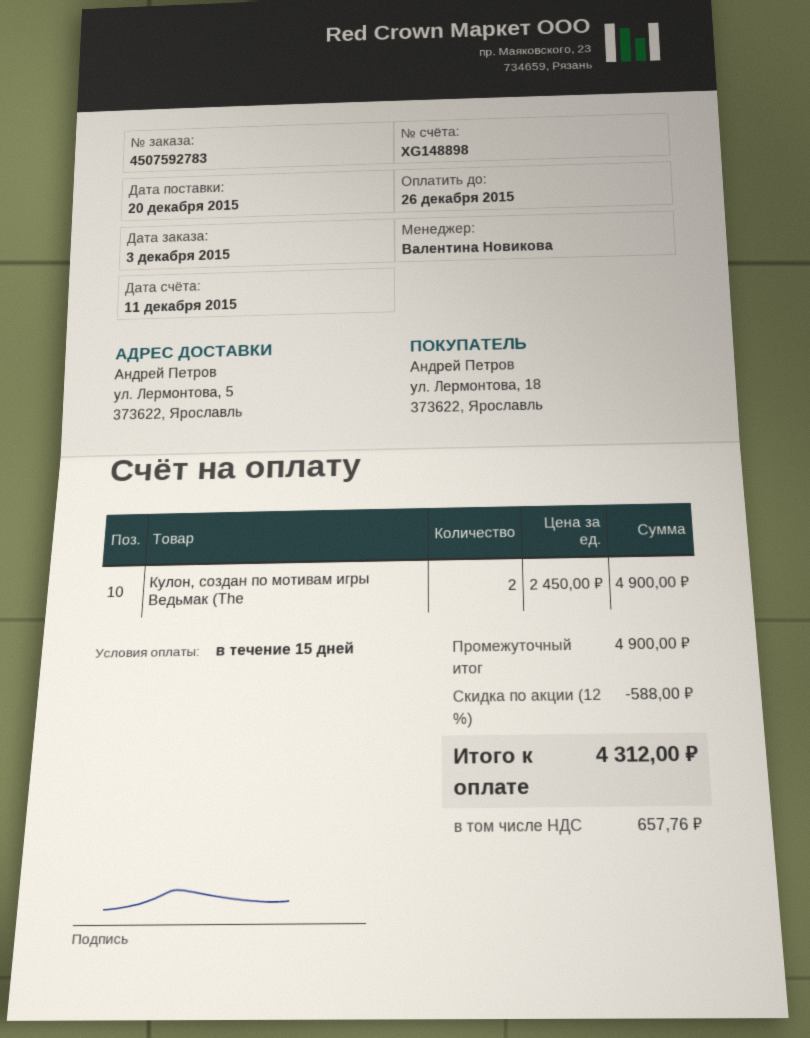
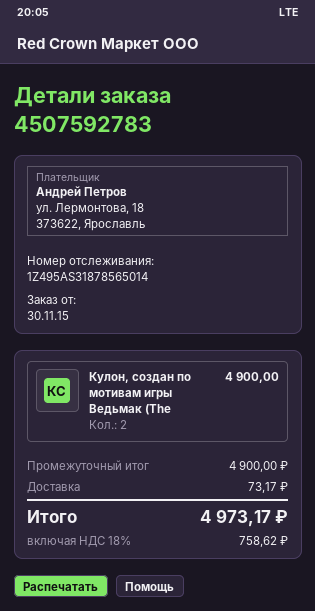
order date: 2015-12-03 -> 2015-11-30
discount: 12% = 588.00 -> none
shipping: none -> 73.17
tax: 657.76 -> 758.62
total: 4312.00 -> 4973.17

